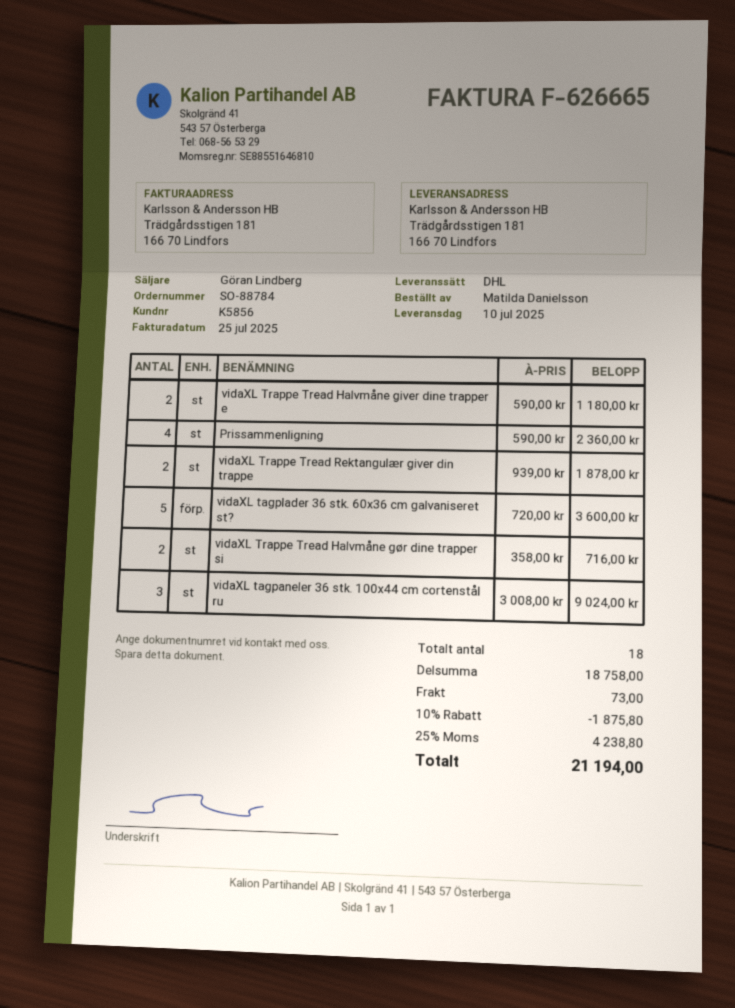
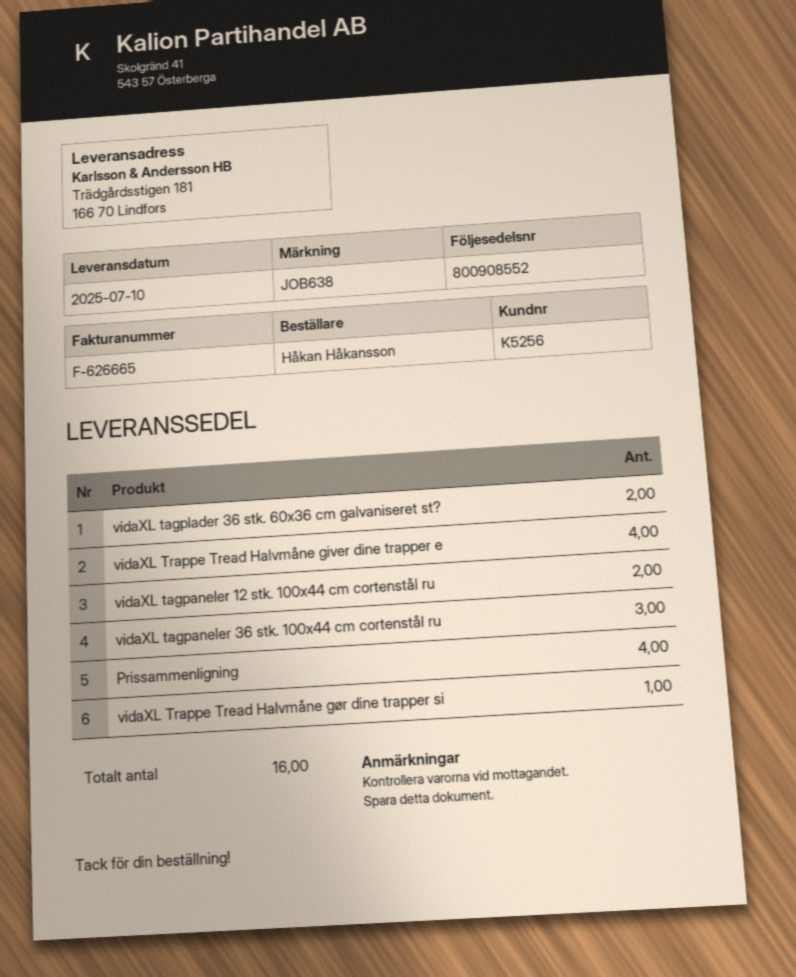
customer number: K5856 -> K5256
ordered by: Matilda Danielsson -> Håkan Håkansson
vidaXL Trappe Tread Halvmåne giver dine trapper e: 2 -> 4
vidaXL Trappe Tread Rektangulær giver din trappe: 2 -> none
vidaXL tagplader 36 stk. 60x36 cm galvaniseret st?: 5 -> 2
vidaXL Trappe Tread Halvmåne gør dine trapper si: 2 -> 1
vidaXL tagpaneler 12 stk. 100x44 cm cortenstål ru: none -> 2
total quantity: 18 -> 16

